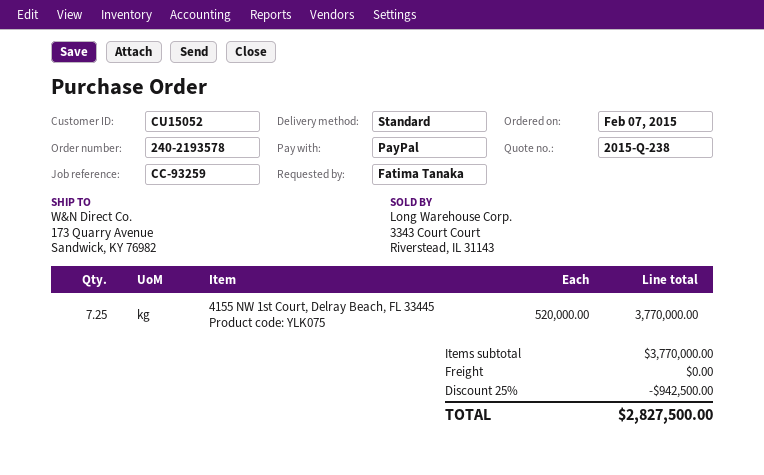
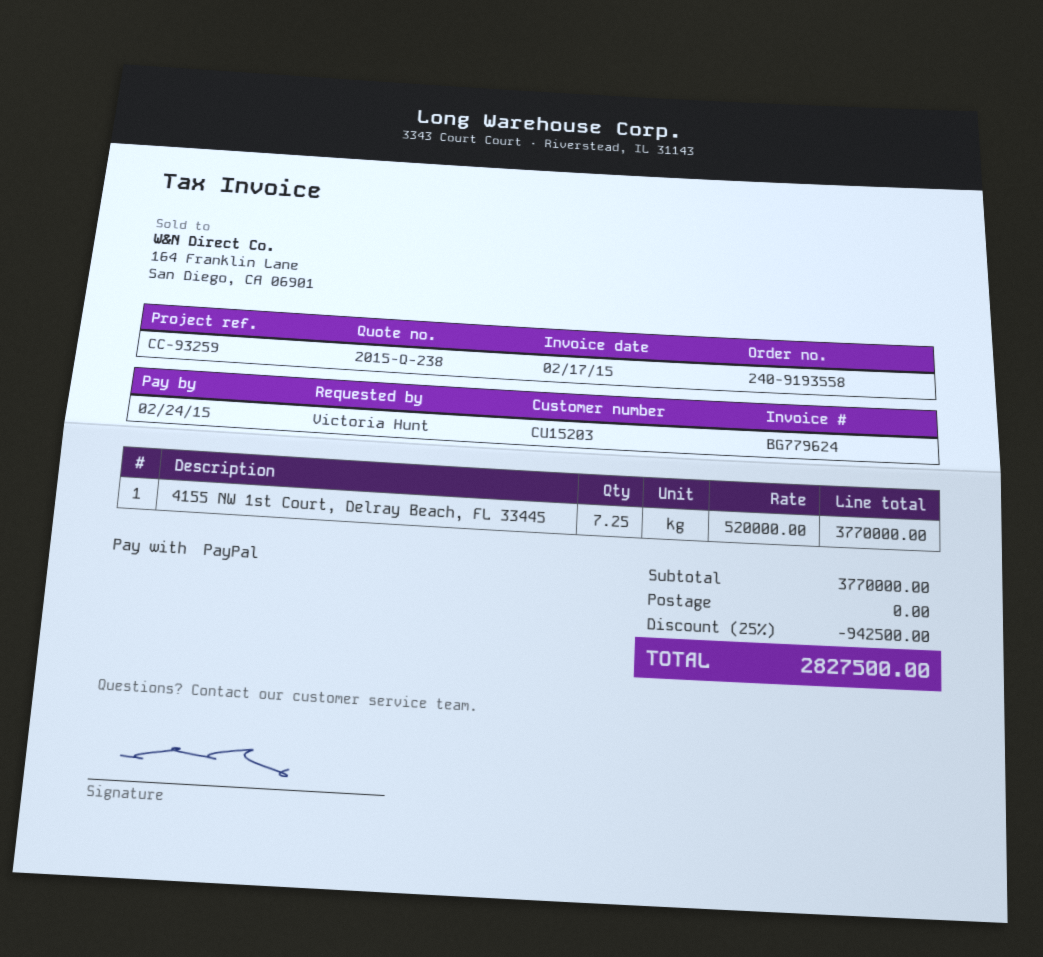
order number: 240-2193578 -> 240-9193558
customer number: CU15052 -> CU15203
ordered by: Fatima Tanaka -> Victoria Hunt

